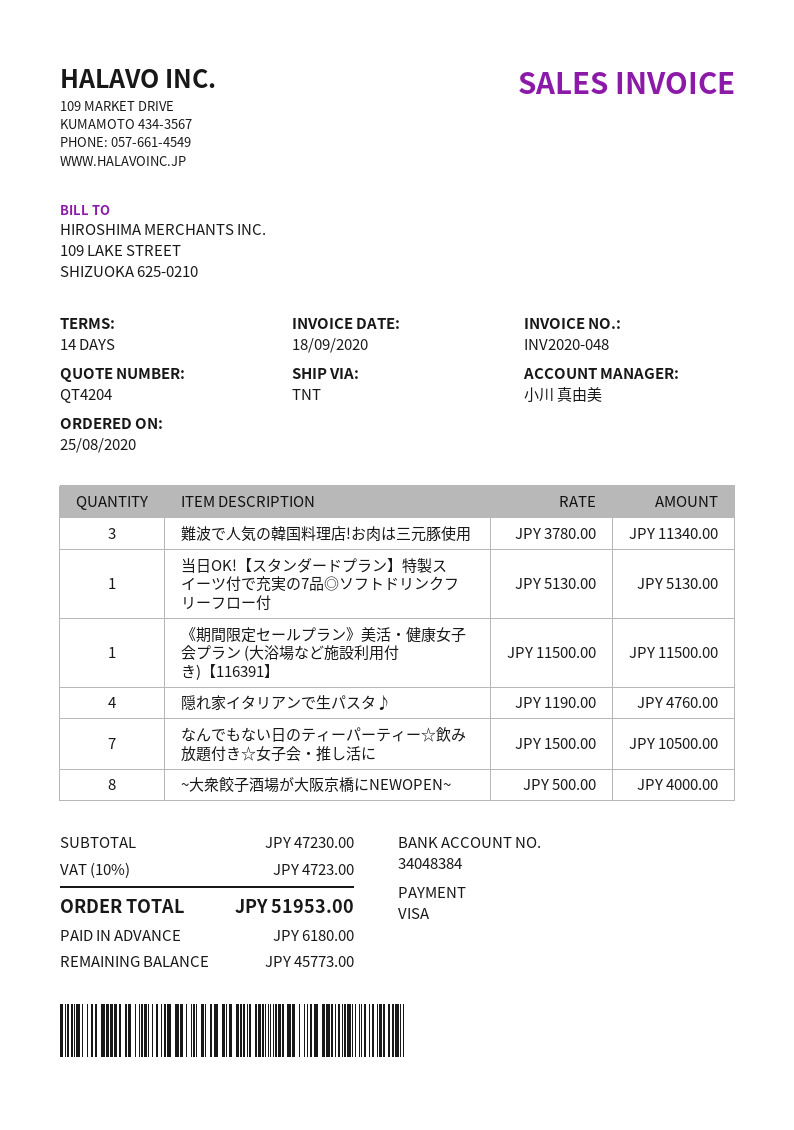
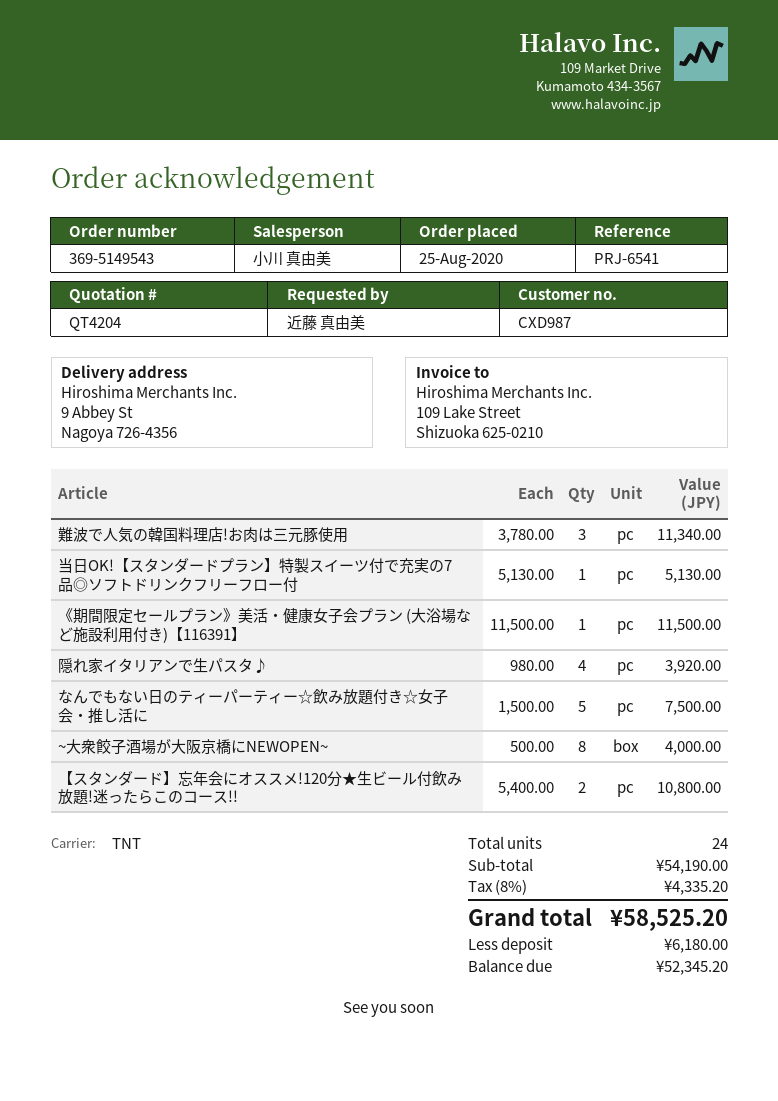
隠れ家イタリアンで生パスタ♪: 4 x 1190.00 = 4760.00 -> 4 x 980.00 = 3920.00
なんでもない日のティーパーティー☆飲み放題付き☆女子会・推し活に: 7 x 1500.00 = 10500.00 -> 5 x 1500.00 = 7500.00
【スタンダード】忘年会にオススメ!120分★生ビール付飲み放題!迷ったらこのコース!!: none -> 2 x 5400.00 = 10800.00
subtotal: 47230.00 -> 54190.00
tax: 10% = 4723.00 -> 8% = 4335.20
total: 51953.00 -> 58525.20
balance: 45773.00 -> 52345.20

